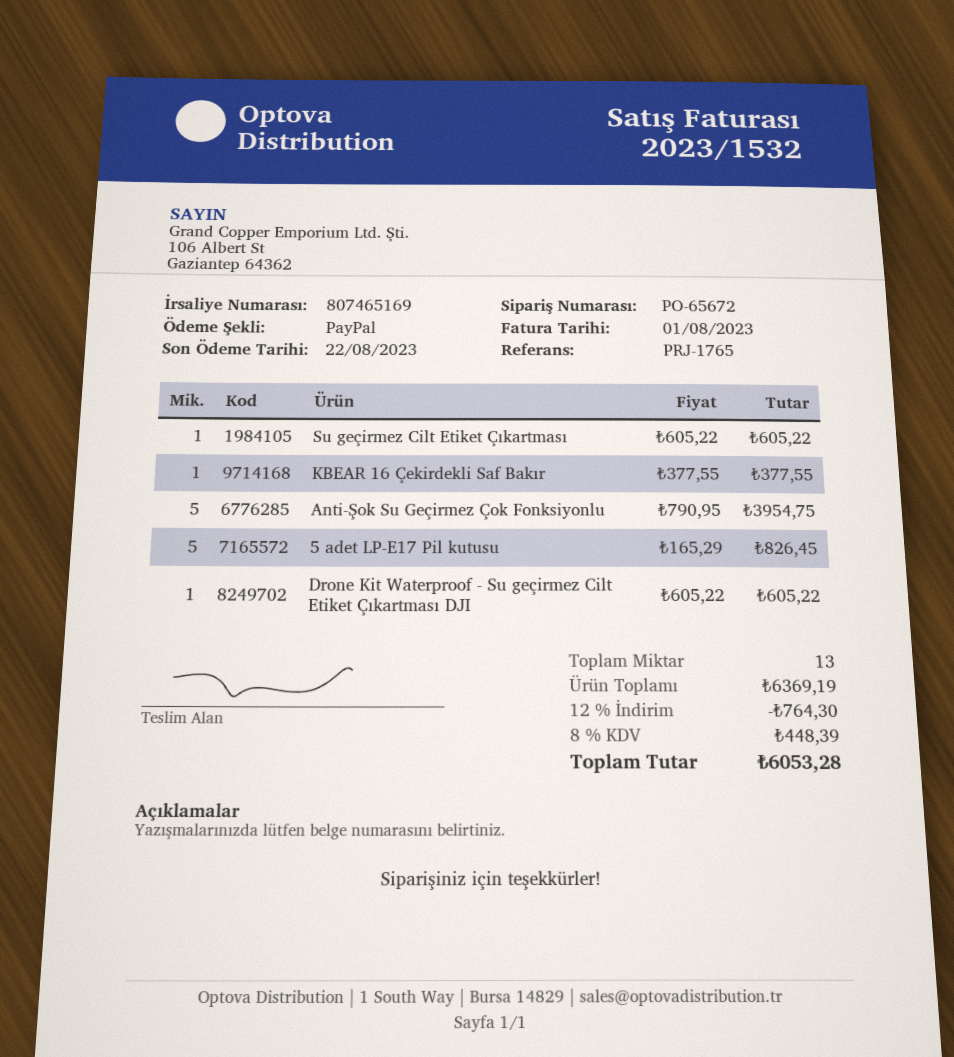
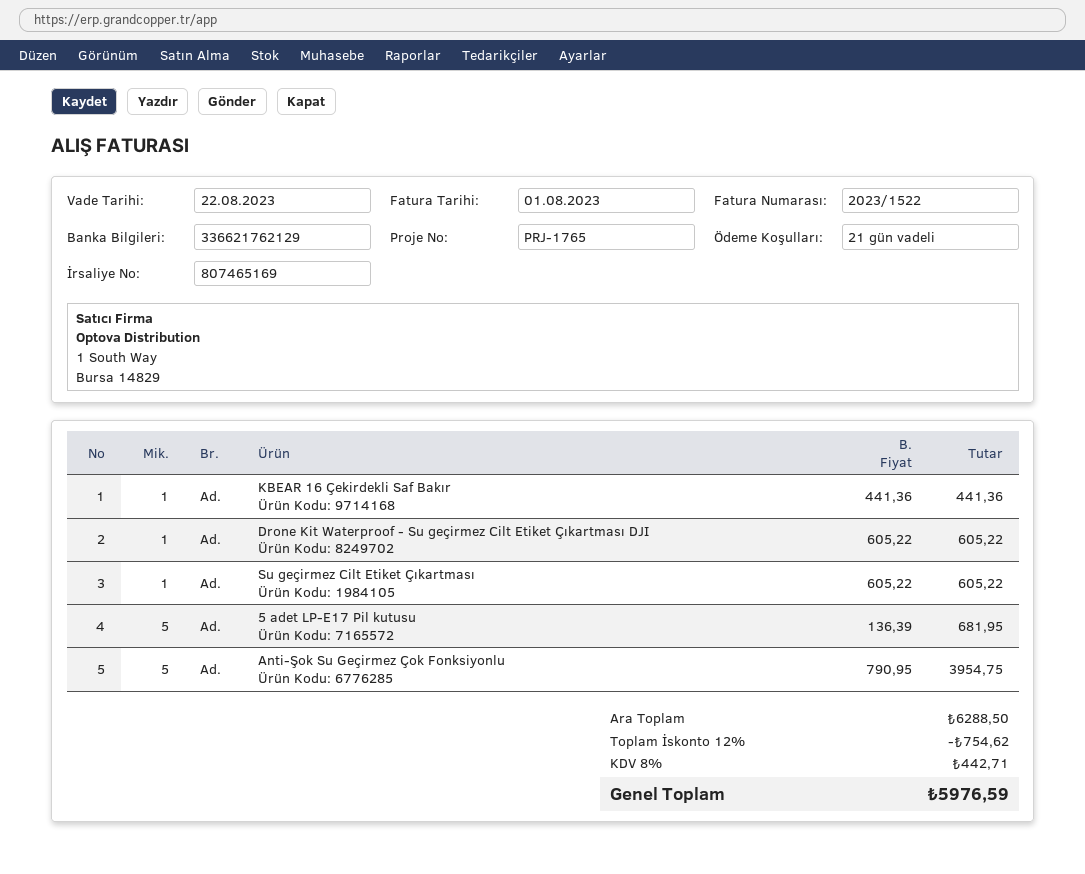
invoice number: 2023/1532 -> 2023/1522
KBEAR 16 Çekirdekli Saf Bakır: 1 x 377.55 = 377.55 -> 1 x 441.36 = 441.36
5 adet LP-E17 Pil kutusu: 5 x 165.29 = 826.45 -> 5 x 136.39 = 681.95
subtotal: 6369.19 -> 6288.50
discount: 12% = 764.30 -> 12% = 754.62
tax: 8% = 448.39 -> 8% = 442.71
total: 6053.28 -> 5976.59

